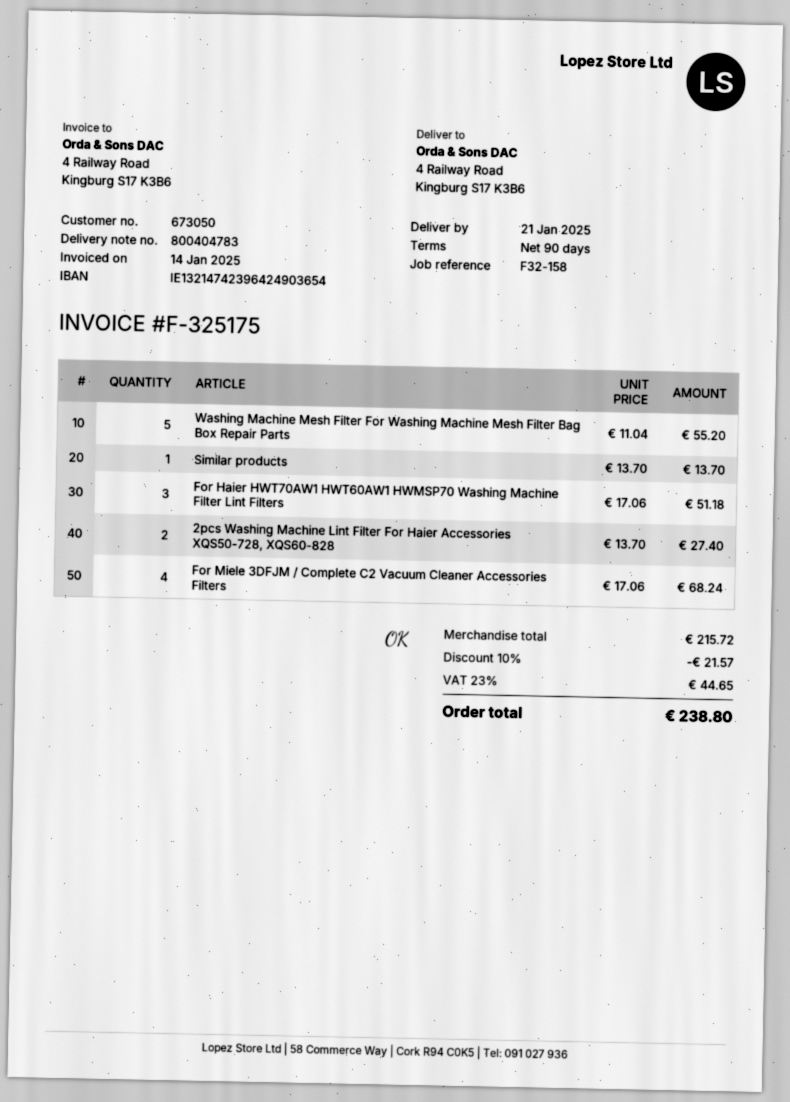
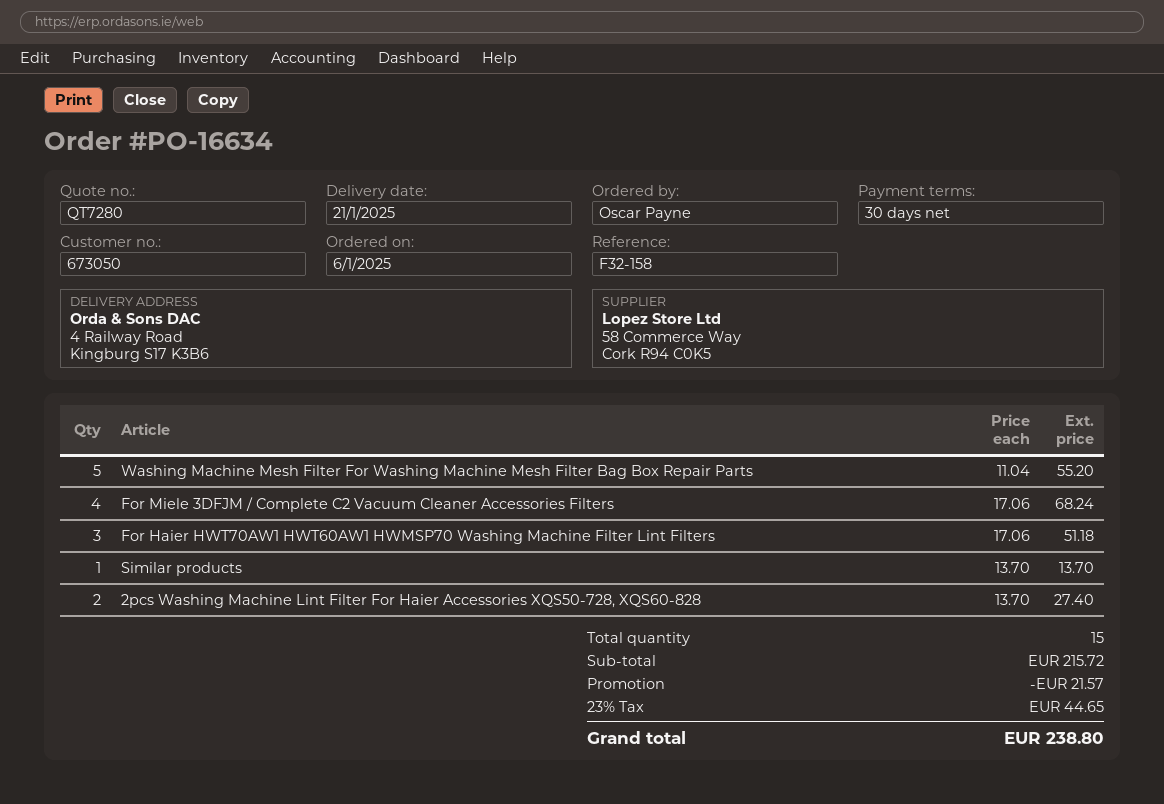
payment terms: 90 days -> 30 days

